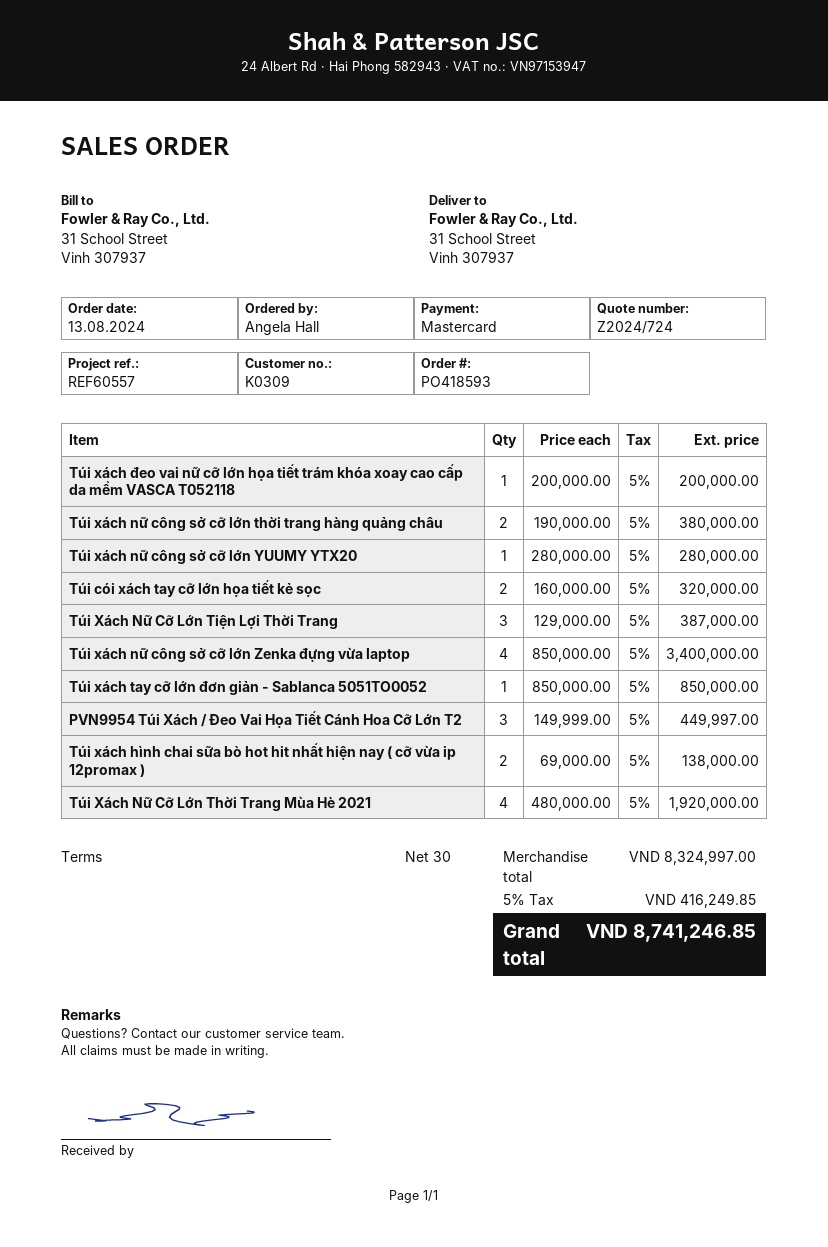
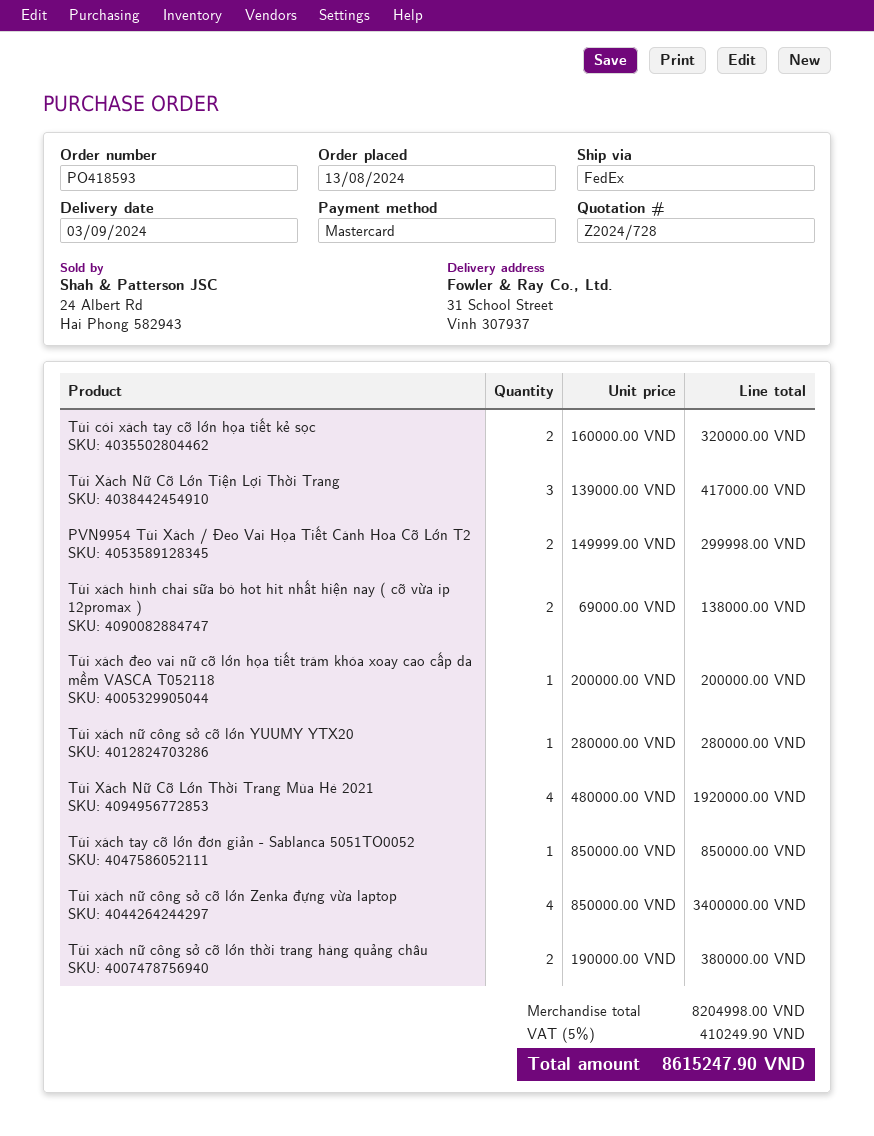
quote number: Z2024/724 -> Z2024/728
Túi Xách Nữ Cỡ Lớn Tiện Lợi Thời Trang: 3 x 129000.00 = 387000.00 -> 3 x 139000.00 = 417000.00
PVN9954 Túi Xách / Đeo Vai Họa Tiết Cánh Hoa Cỡ Lớn T2: 3 x 149999.00 = 449997.00 -> 2 x 149999.00 = 299998.00
subtotal: 8324997.00 -> 8204998.00
tax: 5% = 416249.85 -> 5% = 410249.90
total: 8741246.85 -> 8615247.90

